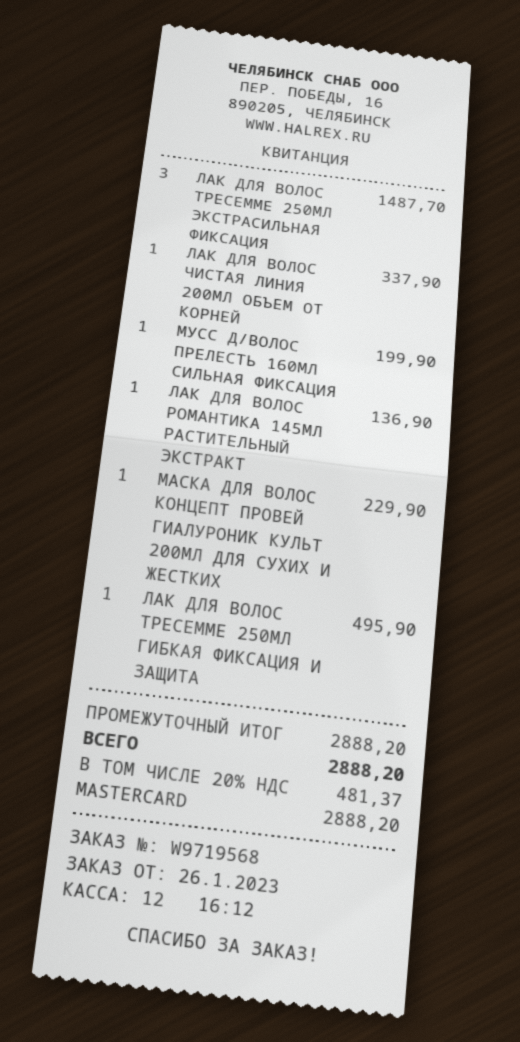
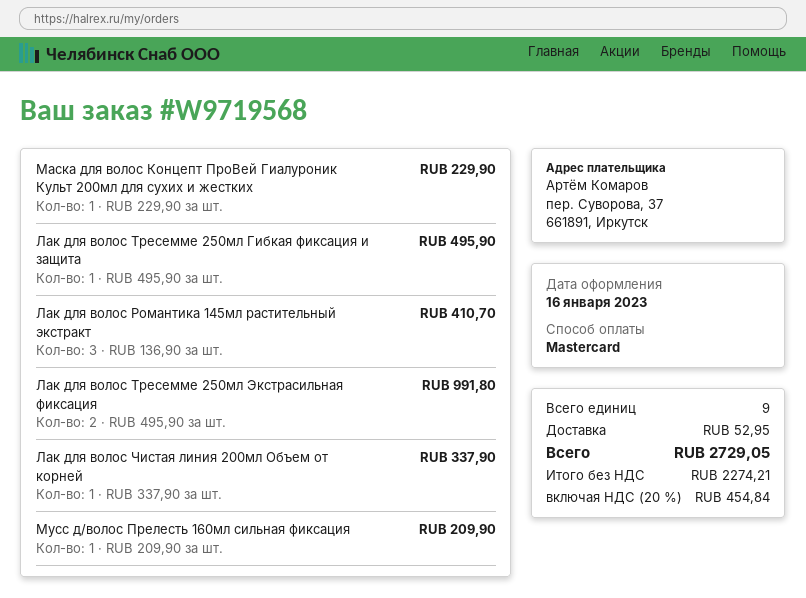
order date: 2023-01-26 -> 2023-01-16
ЛАК ДЛЯ ВОЛОС ТРЕСЕММЕ 250МЛ ЭКСТРАСИЛЬНАЯ ФИКСАЦИЯ: 3 for 1487.70 -> 2 for 991.80
МУСС Д/ВОЛОС ПРЕЛЕСТЬ 160МЛ СИЛЬНАЯ ФИКСАЦИЯ: 1 for 199.90 -> 1 for 209.90
ЛАК ДЛЯ ВОЛОС РОМАНТИКА 145МЛ РАСТИТЕЛЬНЫЙ ЭКСТРАКТ: 1 for 136.90 -> 3 for 410.70
shipping: none -> 52.95
tax: 20% = 481.37 -> 20% = 454.84
total: 2888.20 -> 2729.05

